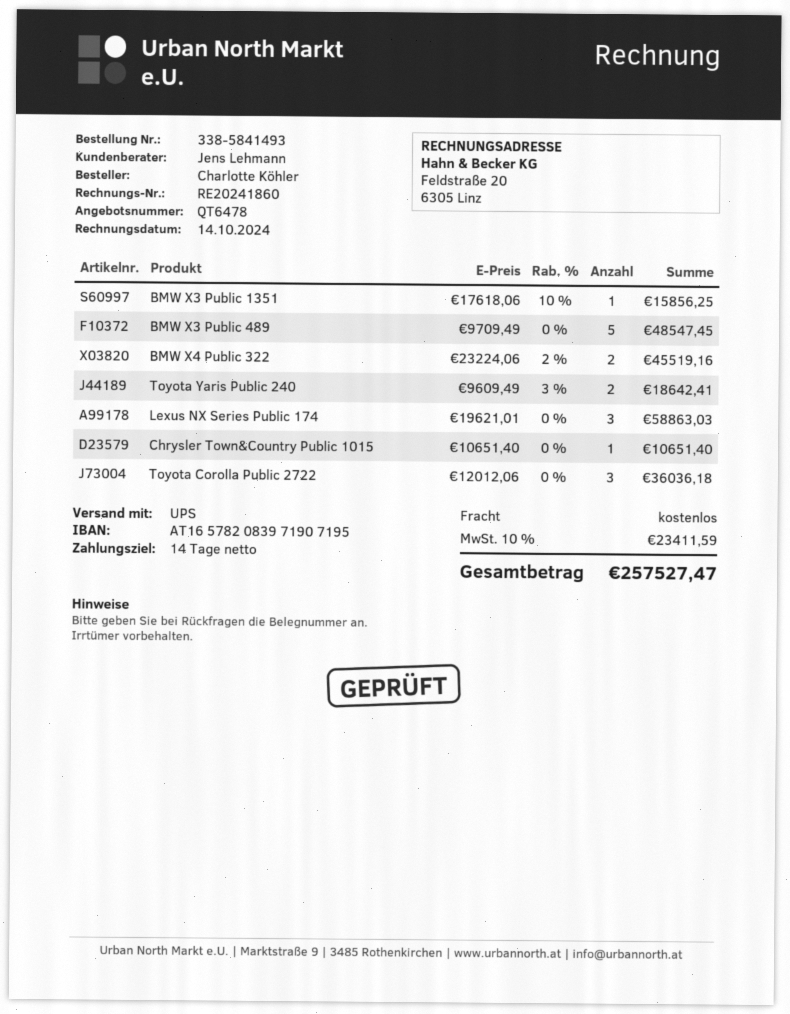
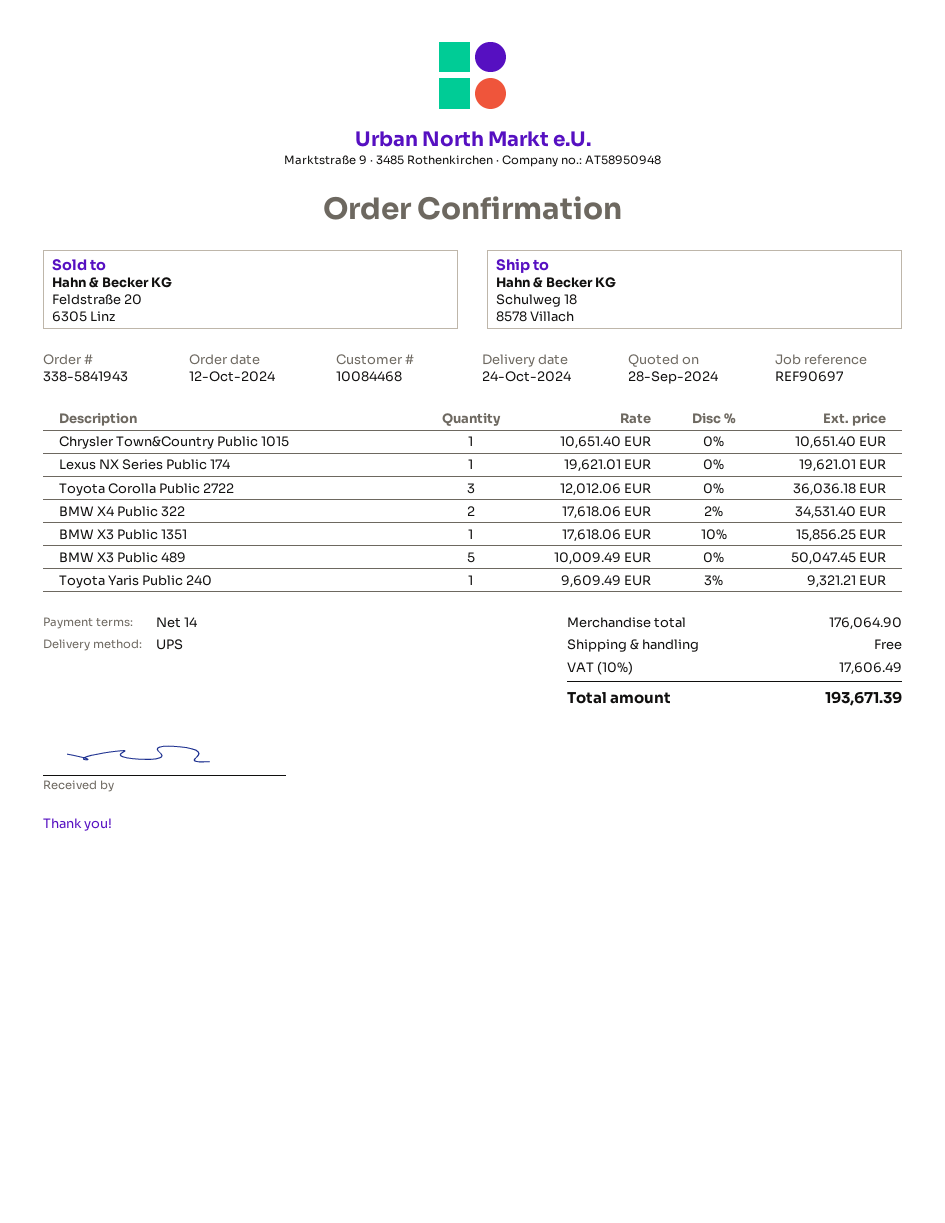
order number: 338-5841493 -> 338-5841943
BMW X3 Public 489: 5 x 9709.49 = 48547.45 -> 5 x 10009.49 = 50047.45
BMW X4 Public 322: 2 x 23224.06 - 2% = 45519.16 -> 2 x 17618.06 - 2% = 34531.40
Toyota Yaris Public 240: 2 x 9609.49 - 3% = 18642.41 -> 1 x 9609.49 - 3% = 9321.21
Lexus NX Series Public 174: 3 x 19621.01 = 58863.03 -> 1 x 19621.01 = 19621.01
tax: 10% = 23411.59 -> 10% = 17606.49
total: 257527.47 -> 193671.39

